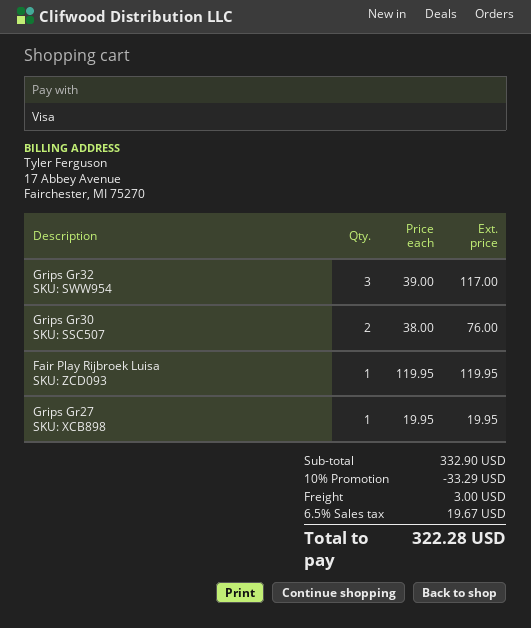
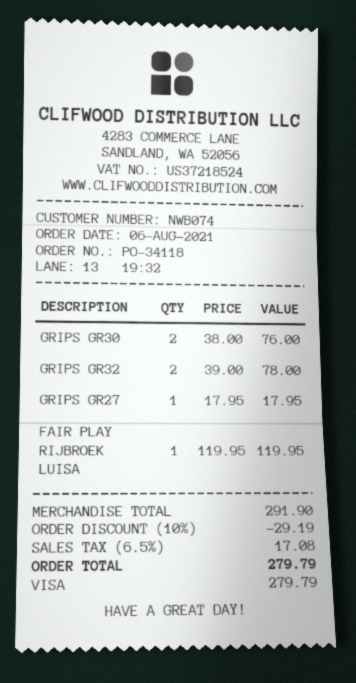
Grips Gr32: 3 x 39.00 = 117.00 -> 2 x 39.00 = 78.00
Grips Gr27: 1 x 19.95 = 19.95 -> 1 x 17.95 = 17.95
subtotal: 332.90 -> 291.90
discount: 10% = 33.29 -> 10% = 29.19
shipping: 3.00 -> none
tax: 6.5% = 19.67 -> 6.5% = 17.08
total: 322.28 -> 279.79

